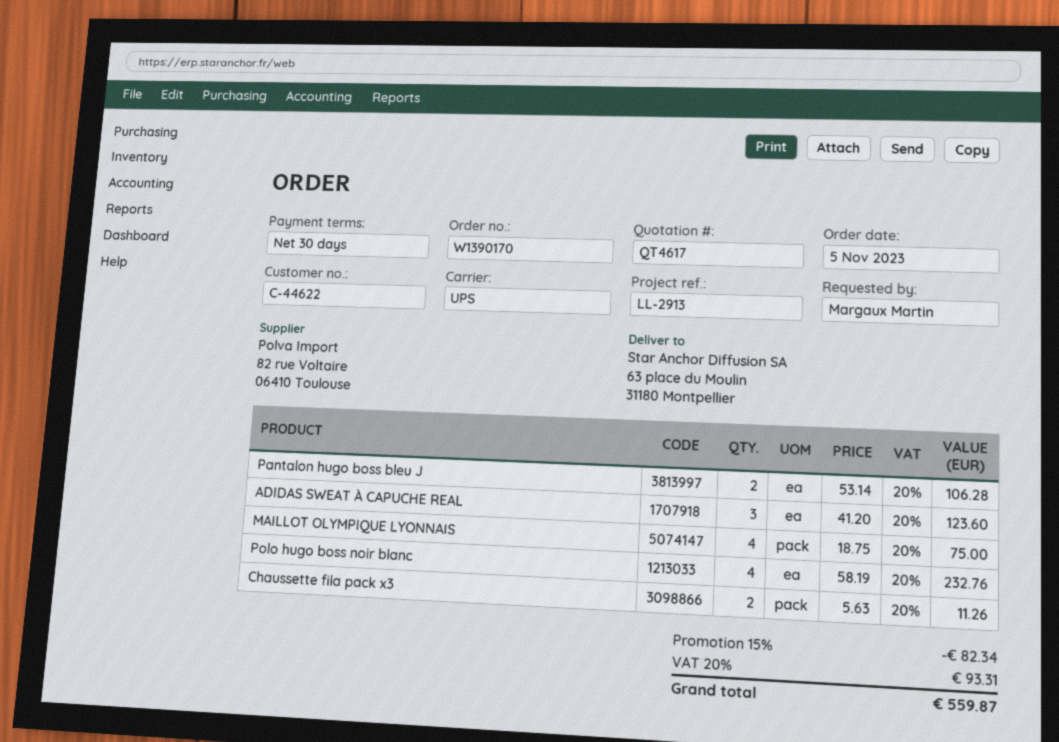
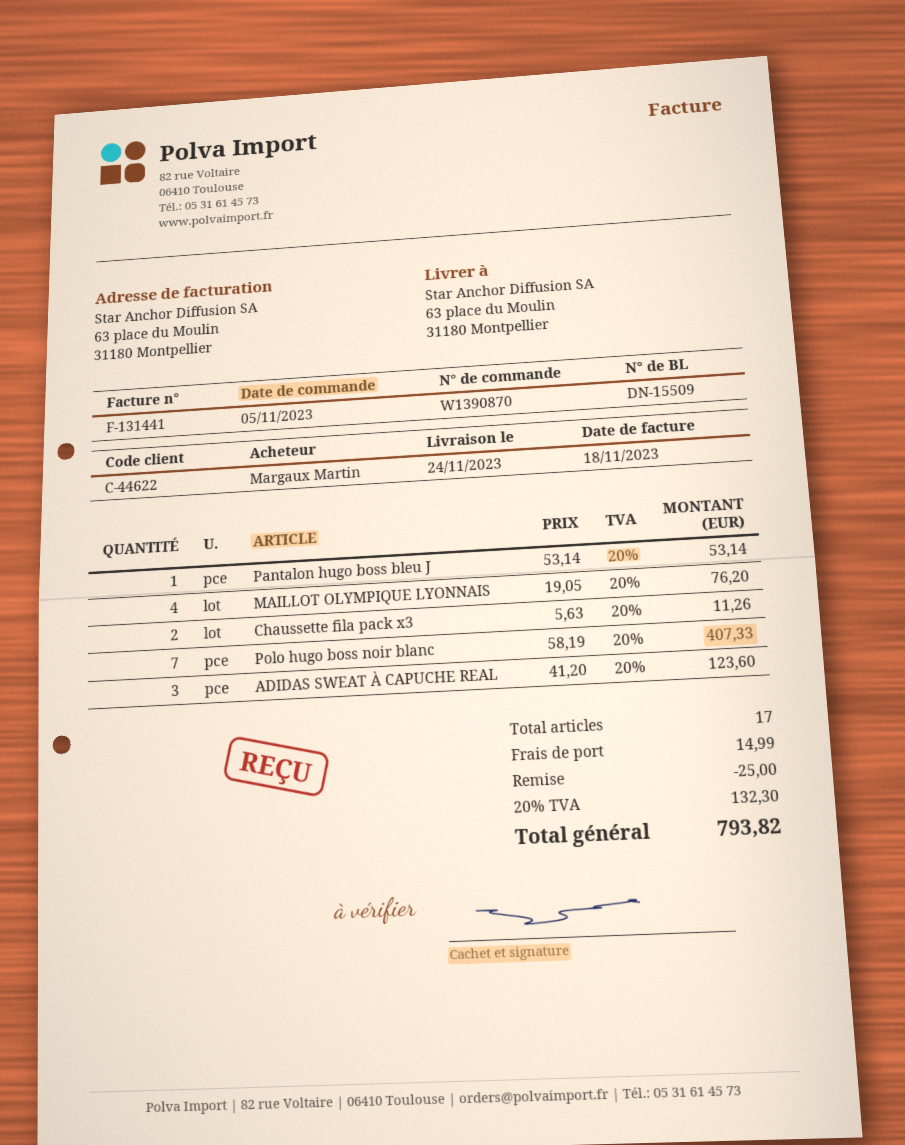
order number: W1390170 -> W1390870
Pantalon hugo boss bleu J: 2 x 53.14 = 106.28 -> 1 x 53.14 = 53.14
MAILLOT OLYMPIQUE LYONNAIS: 4 x 18.75 = 75.00 -> 4 x 19.05 = 76.20
Polo hugo boss noir blanc: 4 x 58.19 = 232.76 -> 7 x 58.19 = 407.33
discount: 82.34 -> 25.00
shipping: none -> 14.99
tax: 20% = 93.31 -> 20% = 132.30
total: 559.87 -> 793.82

